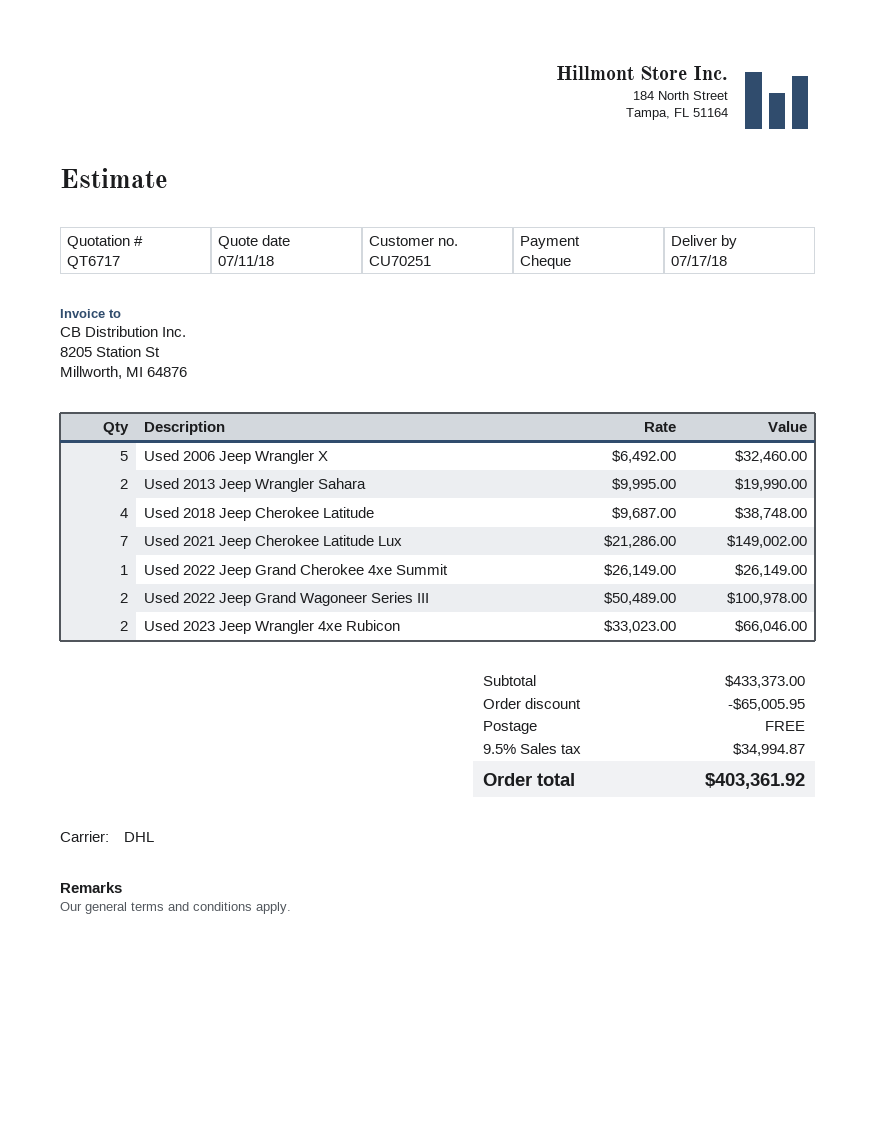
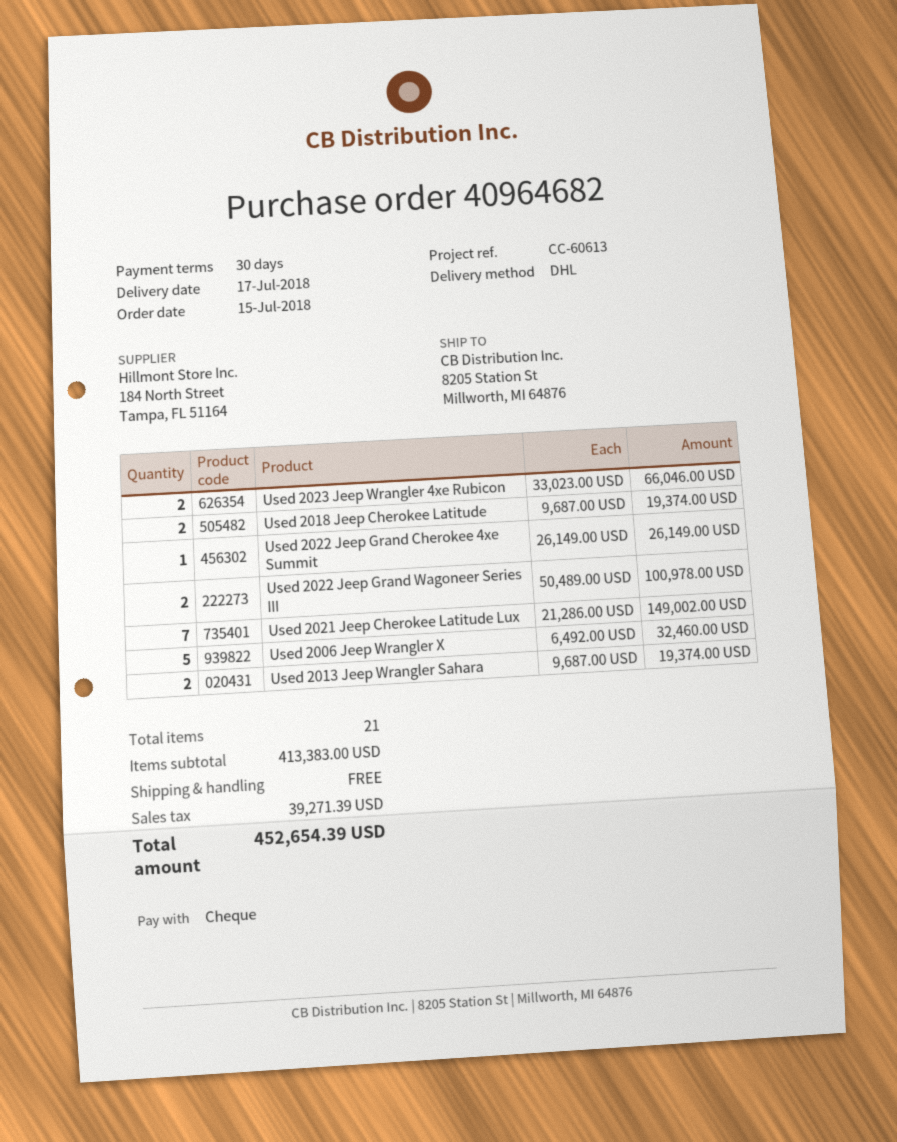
Used 2013 Jeep Wrangler Sahara: 2 x 9995.00 = 19990.00 -> 2 x 9687.00 = 19374.00
Used 2018 Jeep Cherokee Latitude: 4 x 9687.00 = 38748.00 -> 2 x 9687.00 = 19374.00
subtotal: 433373.00 -> 413383.00
discount: 65005.95 -> none
tax: 34994.87 -> 39271.39
total: 403361.92 -> 452654.39

